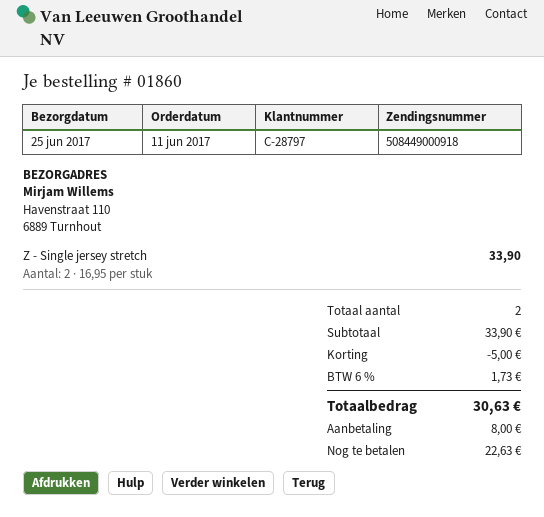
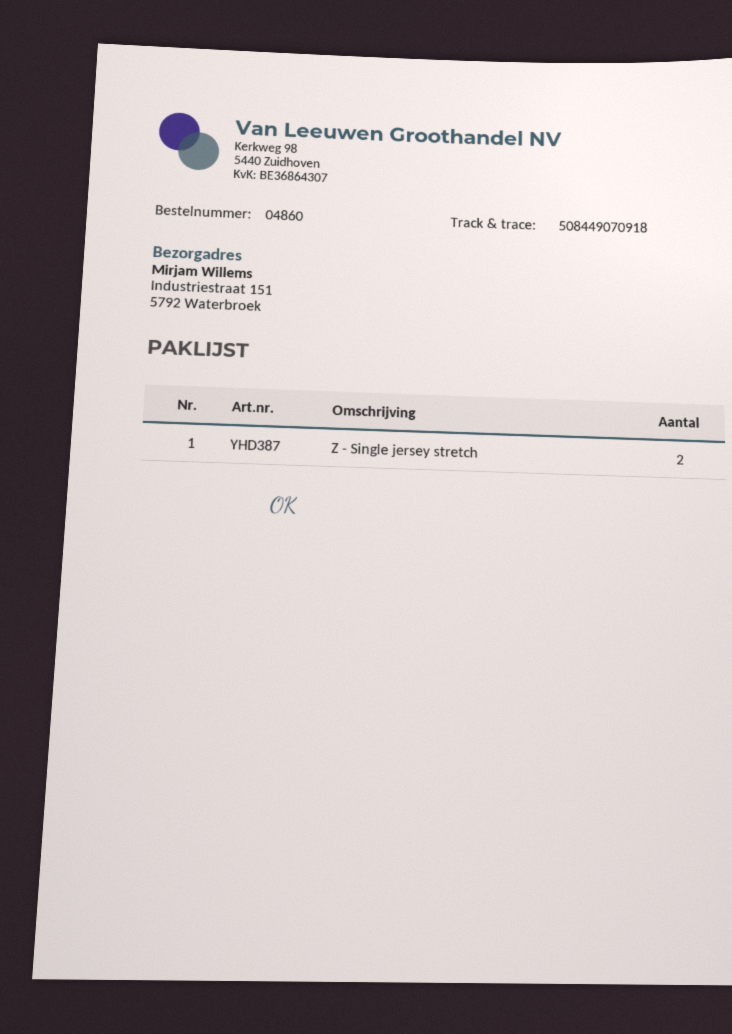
order number: 01860 -> 04860
tracking number: 508449000918 -> 508449070918
ship to: Havenstraat 110, 6889 Turnhout -> Industriestraat 151, 5792 Waterbroek

